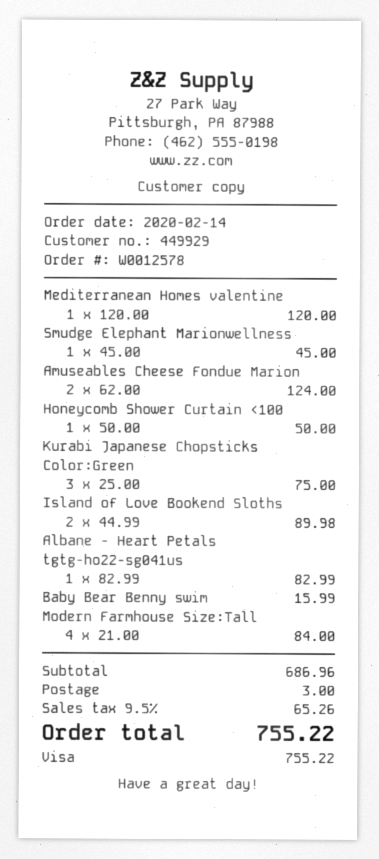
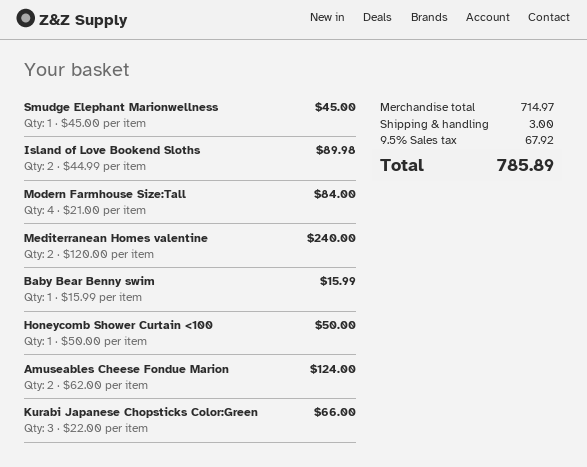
Mediterranean Homes valentine: 1 x 120.00 = 120.00 -> 2 x 120.00 = 240.00
Kurabi Japanese Chopsticks Color:Green: 3 x 25.00 = 75.00 -> 3 x 22.00 = 66.00
Albane - Heart Petals tgtg-ho22-sg041us: 1 x 82.99 = 82.99 -> none
subtotal: 686.96 -> 714.97
tax: 9.5% = 65.26 -> 9.5% = 67.92
total: 755.22 -> 785.89

